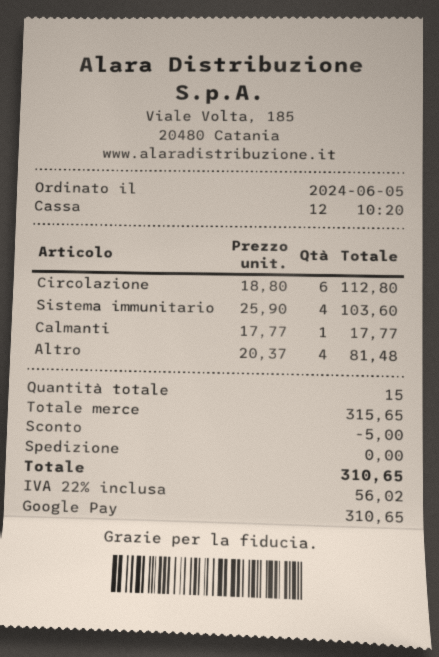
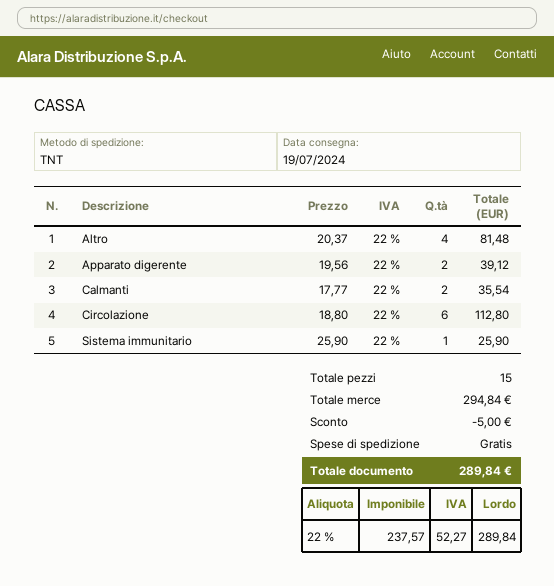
Sistema immunitario: 4 x 25.90 = 103.60 -> 1 x 25.90 = 25.90
Calmanti: 1 x 17.77 = 17.77 -> 2 x 17.77 = 35.54
Apparato digerente: none -> 2 x 19.56 = 39.12
subtotal: 315.65 -> 294.84
tax: 22% = 56.02 -> 22% = 52.27
total: 310.65 -> 289.84

